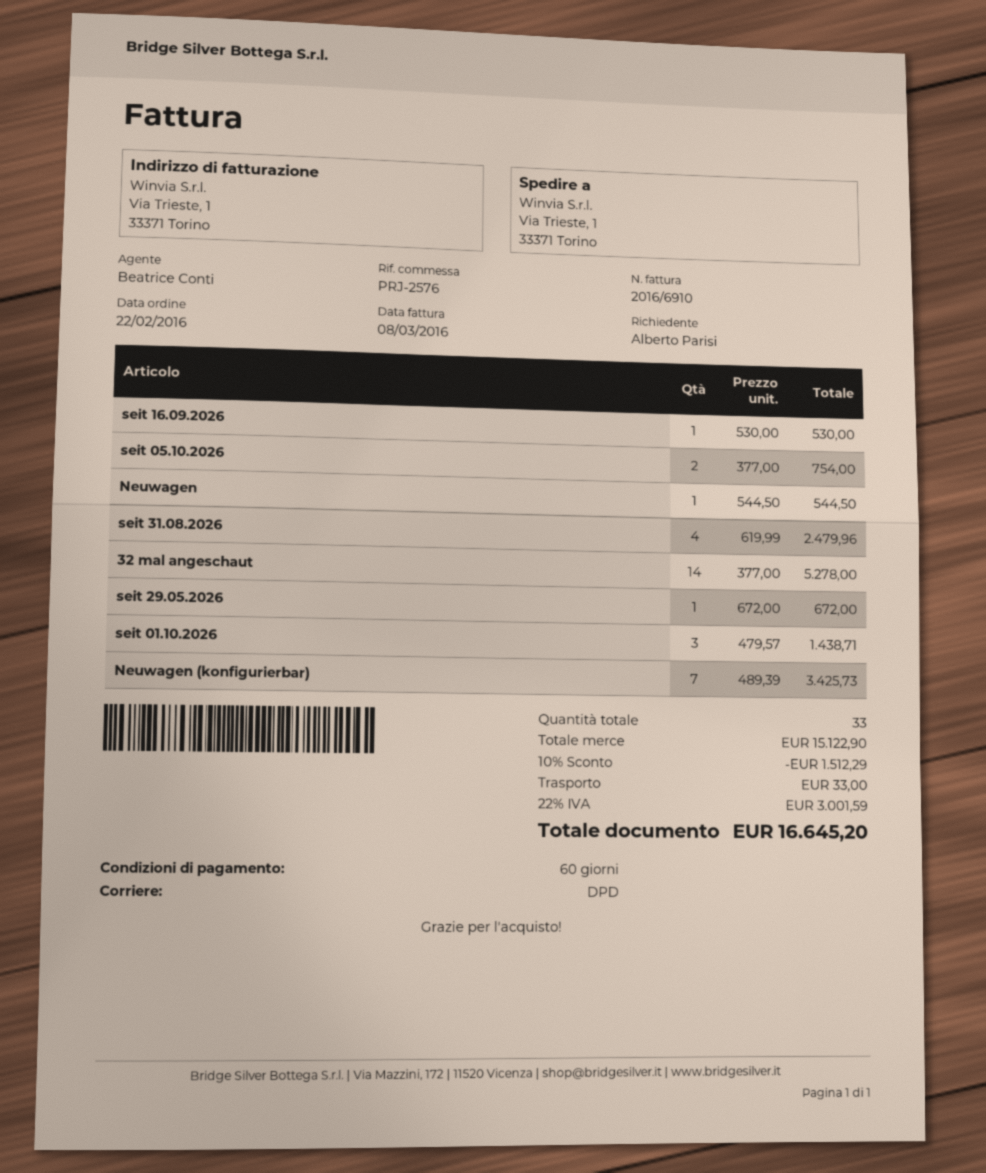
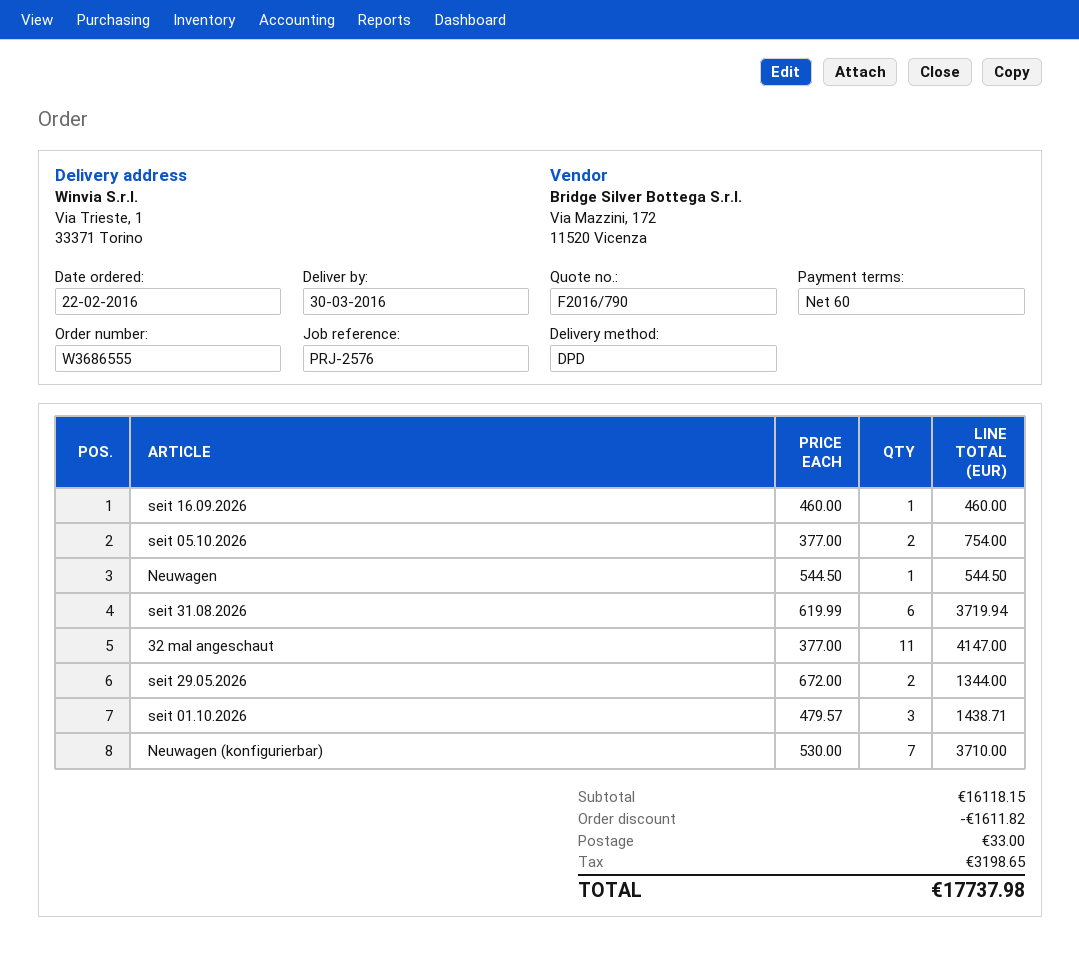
seit 16.09.2026: 1 x 530.00 = 530.00 -> 1 x 460.00 = 460.00
seit 31.08.2026: 4 x 619.99 = 2479.96 -> 6 x 619.99 = 3719.94
32 mal angeschaut: 14 x 377.00 = 5278.00 -> 11 x 377.00 = 4147.00
seit 29.05.2026: 1 x 672.00 = 672.00 -> 2 x 672.00 = 1344.00
Neuwagen (konfigurierbar): 7 x 489.39 = 3425.73 -> 7 x 530.00 = 3710.00
subtotal: 15122.90 -> 16118.15
discount: 1512.29 -> 1611.82
tax: 3001.59 -> 3198.65
total: 16645.20 -> 17737.98

